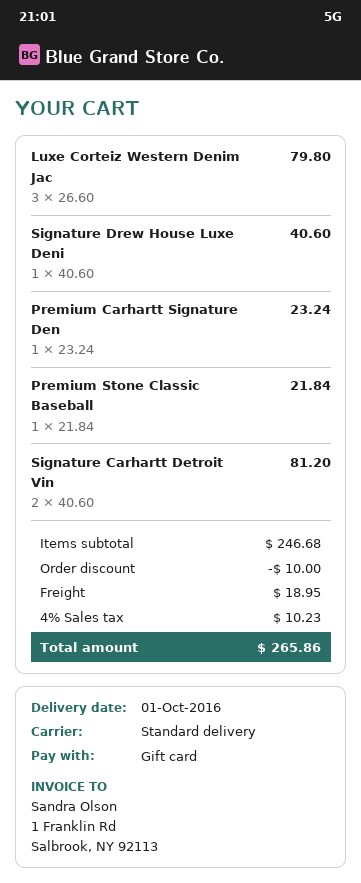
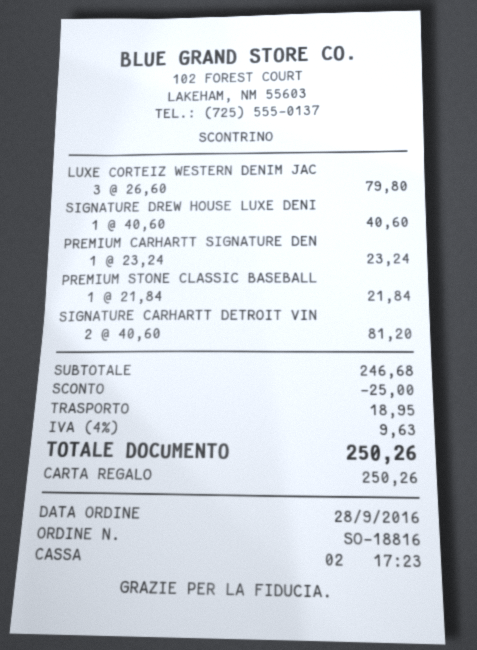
discount: 10.00 -> 25.00
tax: 4% = 10.23 -> 4% = 9.63
total: 265.86 -> 250.26

